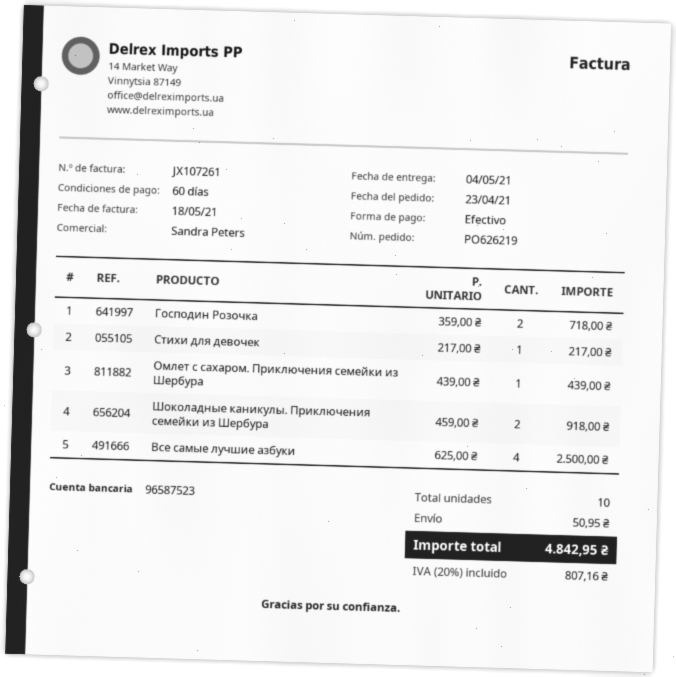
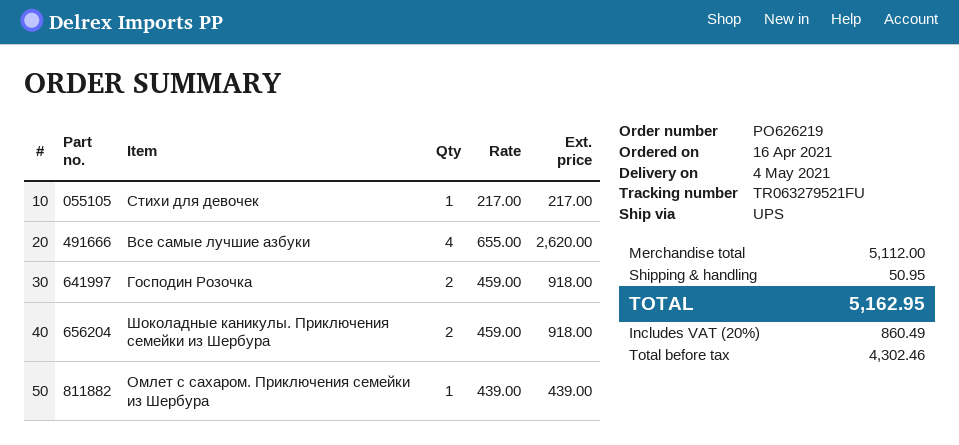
order date: 2021-04-23 -> 2021-04-16
Господин Розочка: 2 x 359.00 = 718.00 -> 2 x 459.00 = 918.00
Все самые лучшие азбуки: 4 x 625.00 = 2500.00 -> 4 x 655.00 = 2620.00
tax: 20% = 807.16 -> 20% = 860.49
total: 4842.95 -> 5162.95

